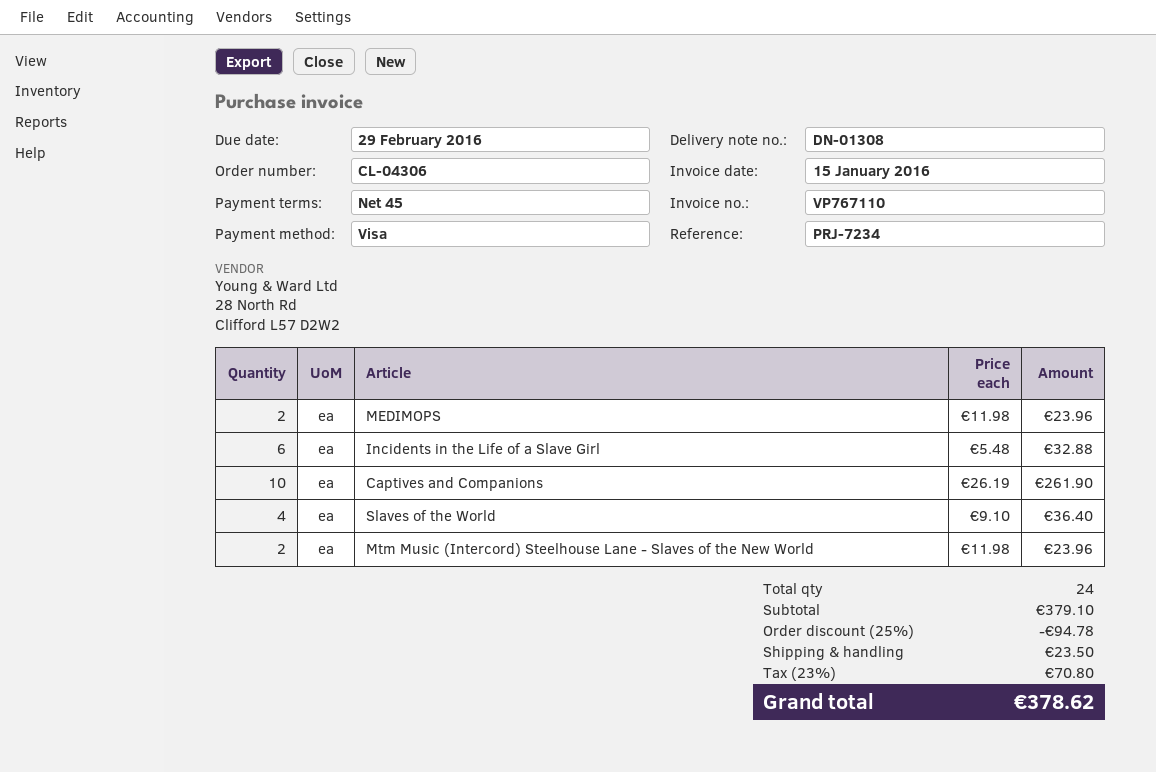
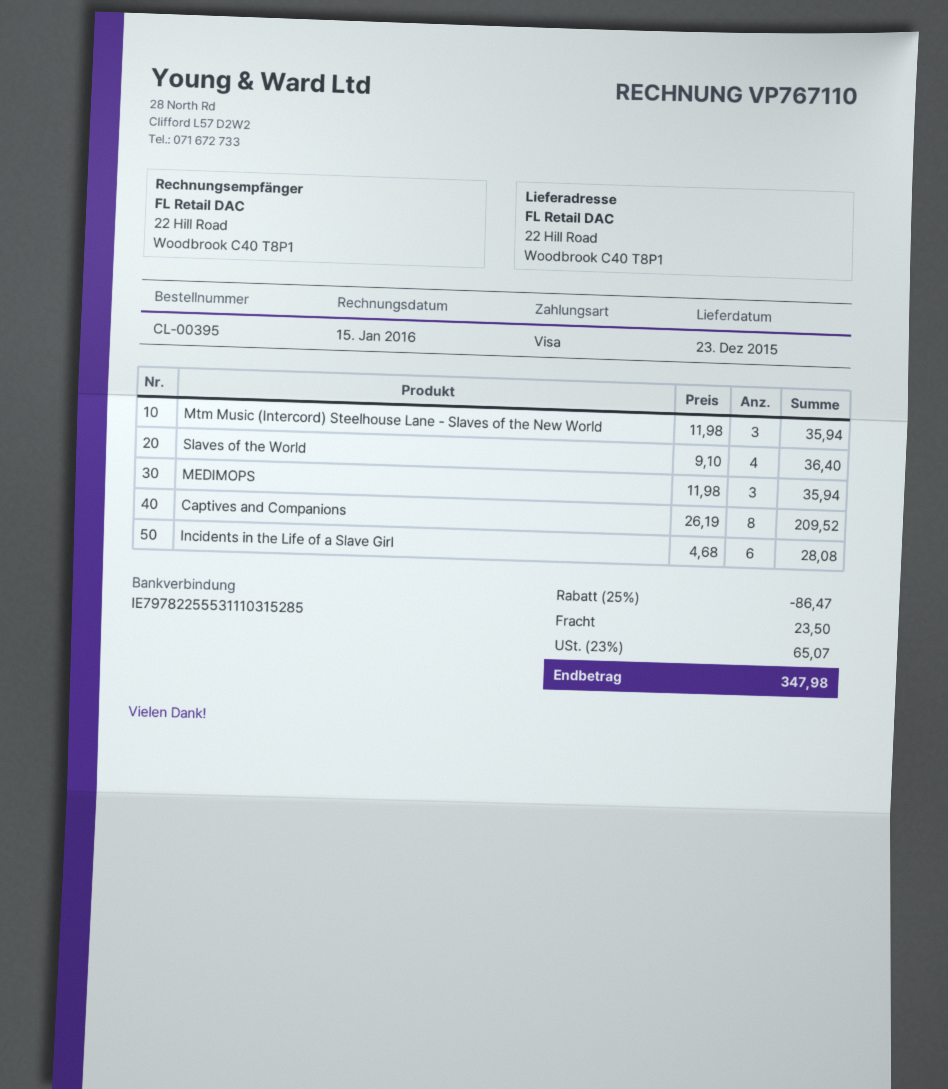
order number: CL-04306 -> CL-00395
MEDIMOPS: 2 x 11.98 = 23.96 -> 3 x 11.98 = 35.94
Incidents in the Life of a Slave Girl: 6 x 5.48 = 32.88 -> 6 x 4.68 = 28.08
Captives and Companions: 10 x 26.19 = 261.90 -> 8 x 26.19 = 209.52
Mtm Music (Intercord) Steelhouse Lane - Slaves of the New World: 2 x 11.98 = 23.96 -> 3 x 11.98 = 35.94
discount: 25% = 94.78 -> 25% = 86.47
tax: 23% = 70.80 -> 23% = 65.07
total: 378.62 -> 347.98

